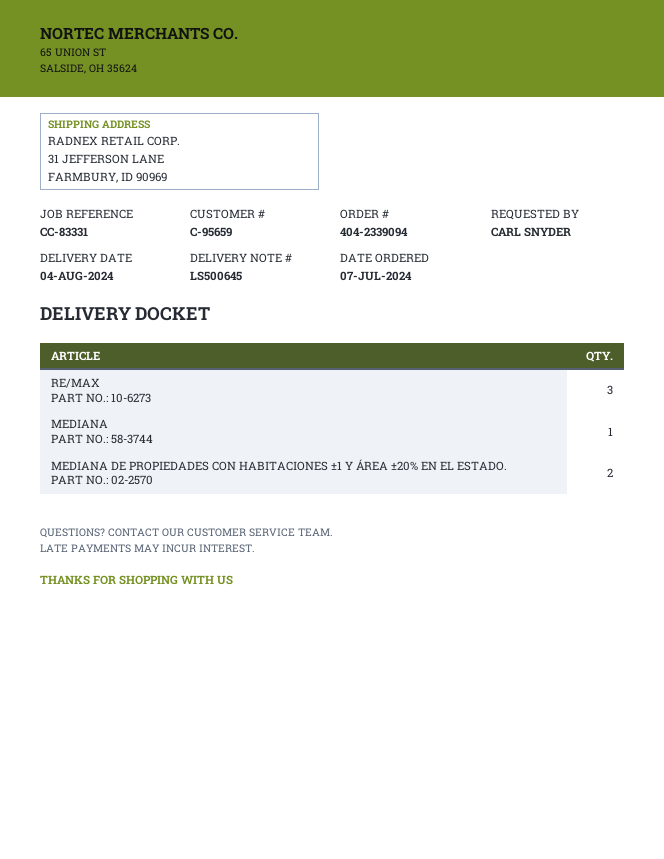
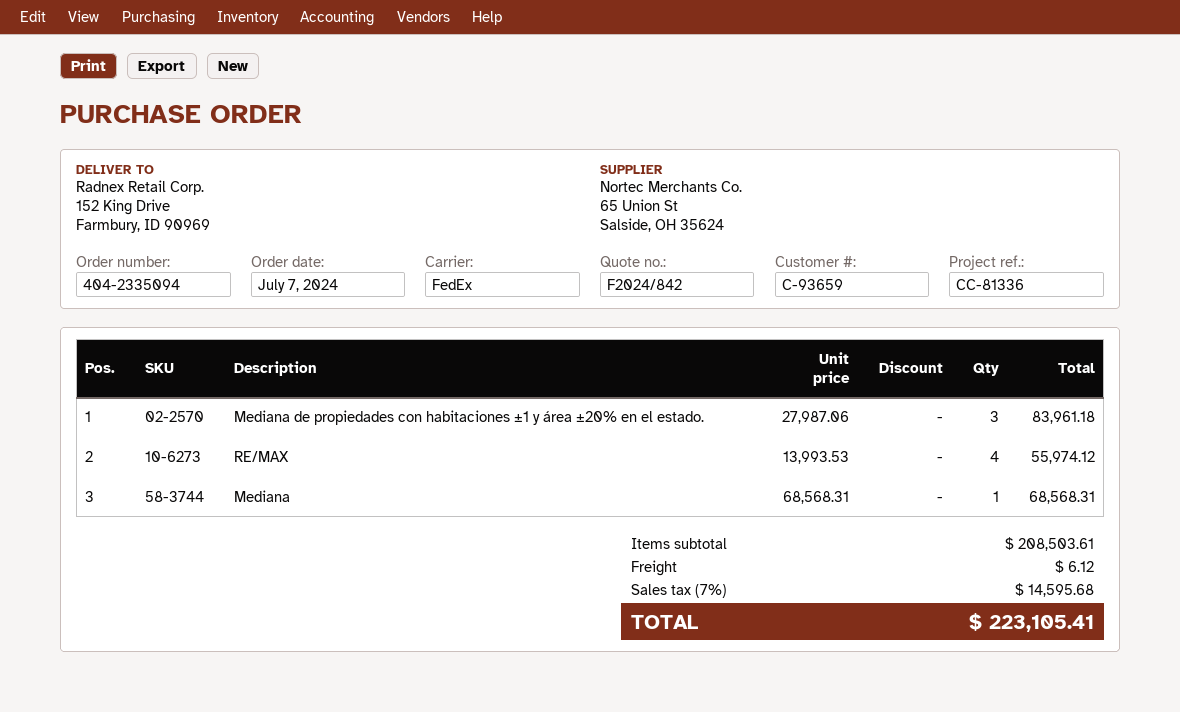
order number: 404-2339094 -> 404-2335094
customer number: C-95659 -> C-93659
reference: CC-83331 -> CC-81336
ship to: 31 JEFFERSON LANE, FARMBURY, ID 90969 -> 152 King Drive, Farmbury, ID 90969
RE/MAX: 3 -> 4
MEDIANA DE PROPIEDADES CON HABITACIONES ±1 Y ÁREA ±20% EN EL ESTADO.: 2 -> 3

